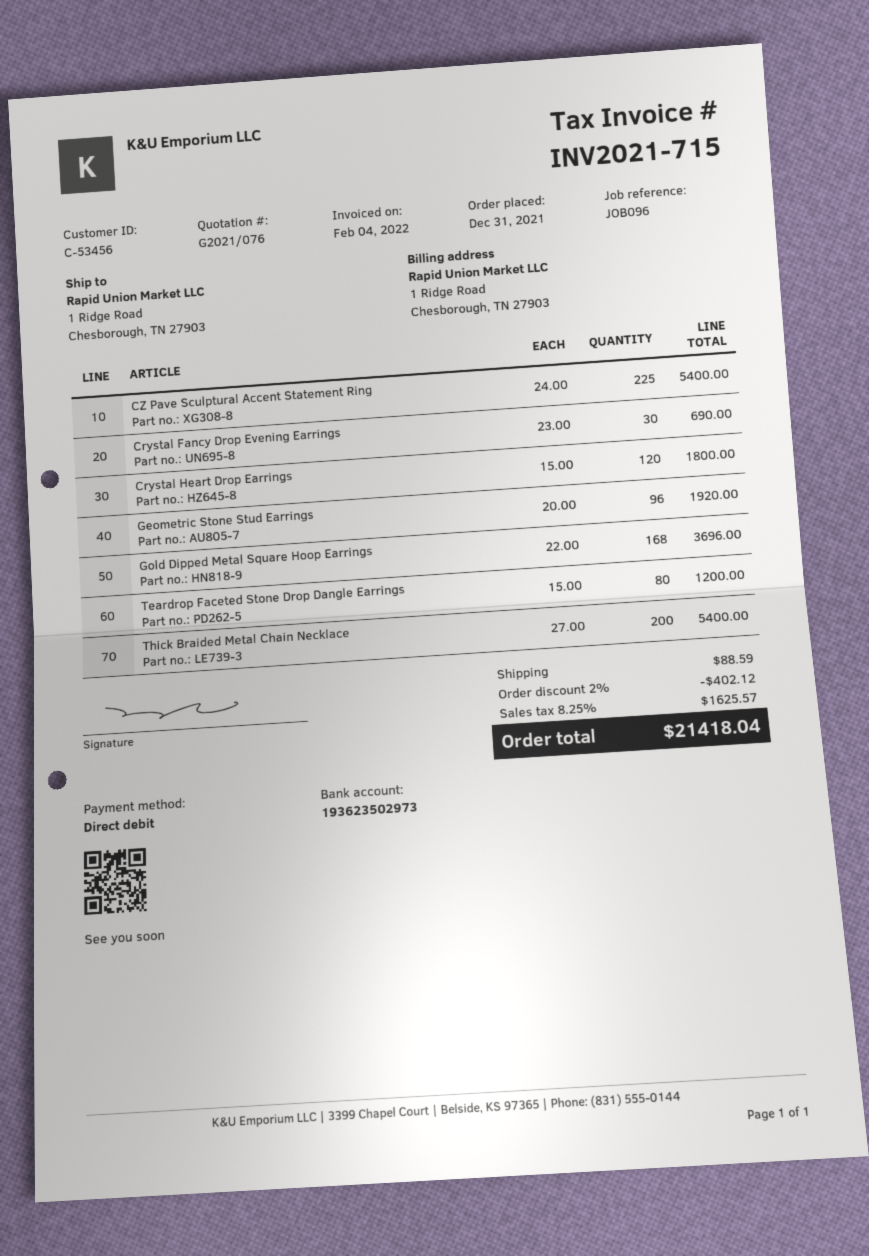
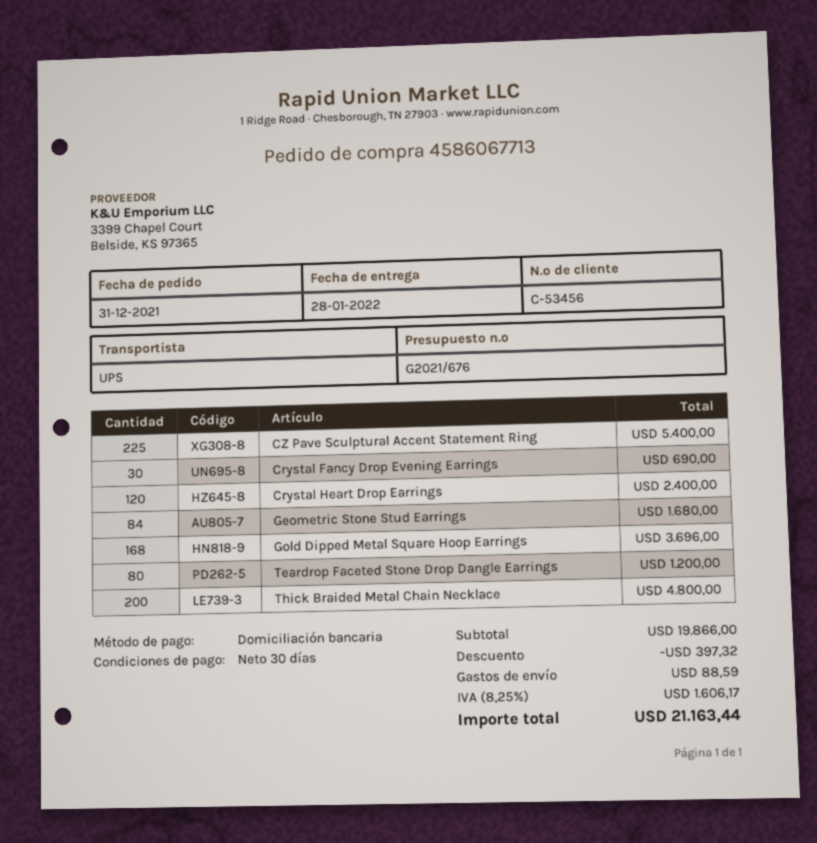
quote number: G2021/076 -> G2021/676
Crystal Heart Drop Earrings: 120 for 1800.00 -> 120 for 2400.00
Geometric Stone Stud Earrings: 96 for 1920.00 -> 84 for 1680.00
Thick Braided Metal Chain Necklace: 200 for 5400.00 -> 200 for 4800.00
discount: 402.12 -> 397.32
tax: 8.25% = 1625.57 -> 8.25% = 1606.17
total: 21418.04 -> 21163.44

